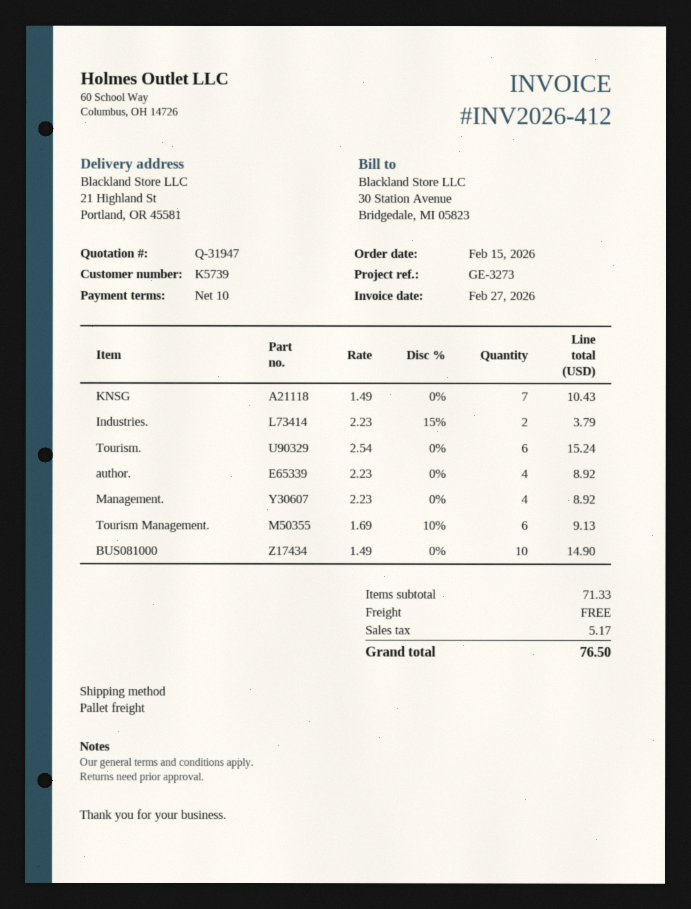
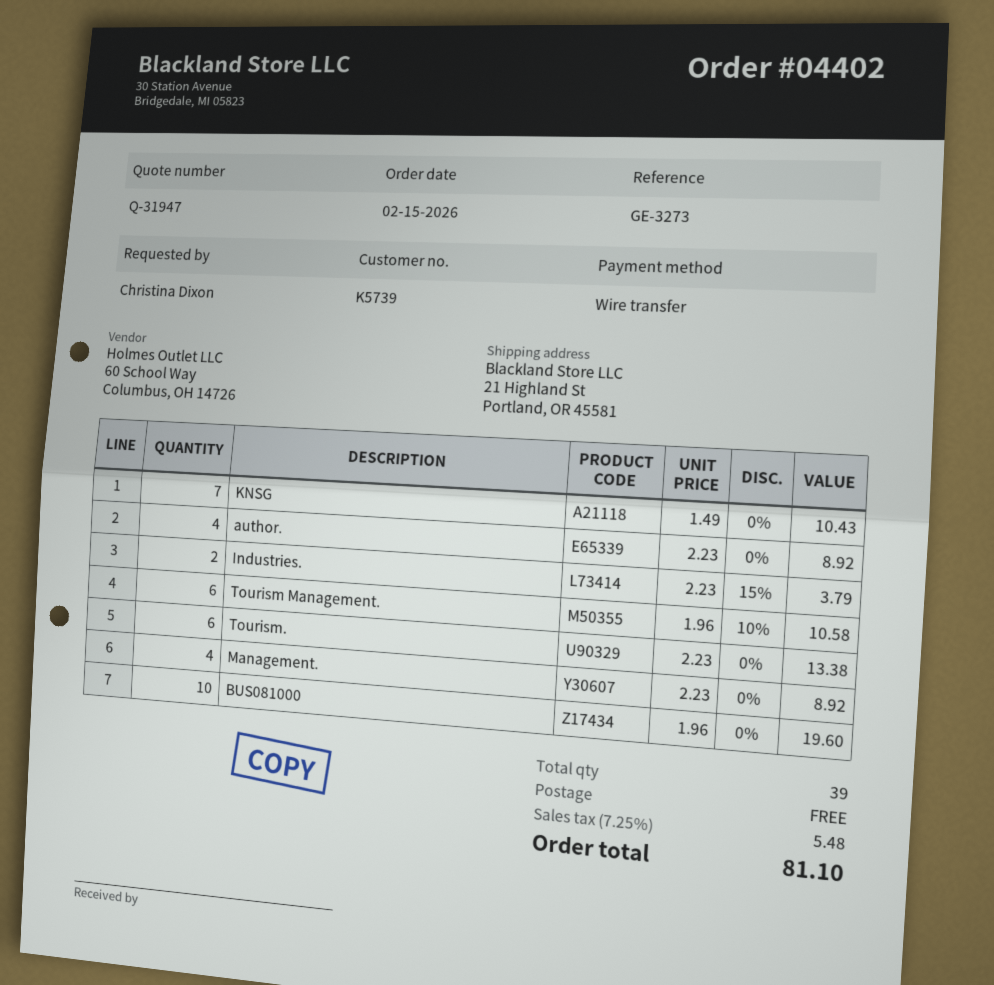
Tourism.: 6 x 2.54 = 15.24 -> 6 x 2.23 = 13.38
Tourism Management.: 6 x 1.69 - 10% = 9.13 -> 6 x 1.96 - 10% = 10.58
BUS081000: 10 x 1.49 = 14.90 -> 10 x 1.96 = 19.60
tax: 5.17 -> 5.48
total: 76.50 -> 81.10

